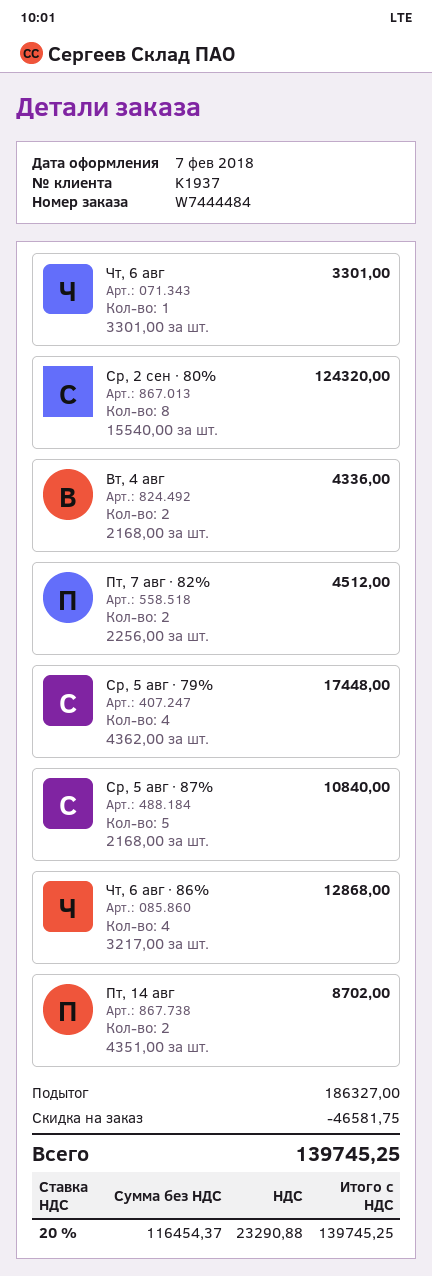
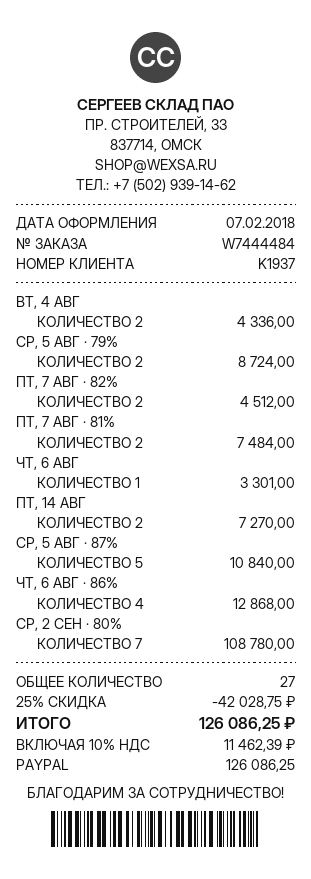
Ср, 2 сен · 80%: 8 for 124320.00 -> 7 for 108780.00
Ср, 5 авг · 79%: 4 for 17448.00 -> 2 for 8724.00
Пт, 14 авг: 2 for 8702.00 -> 2 for 7270.00
ПТ, 7 АВГ · 81%: none -> 2 for 7484.00
discount: 46581.75 -> 42028.75
tax: 20% = 23290.88 -> 10% = 11462.39
total: 139745.25 -> 126086.25

